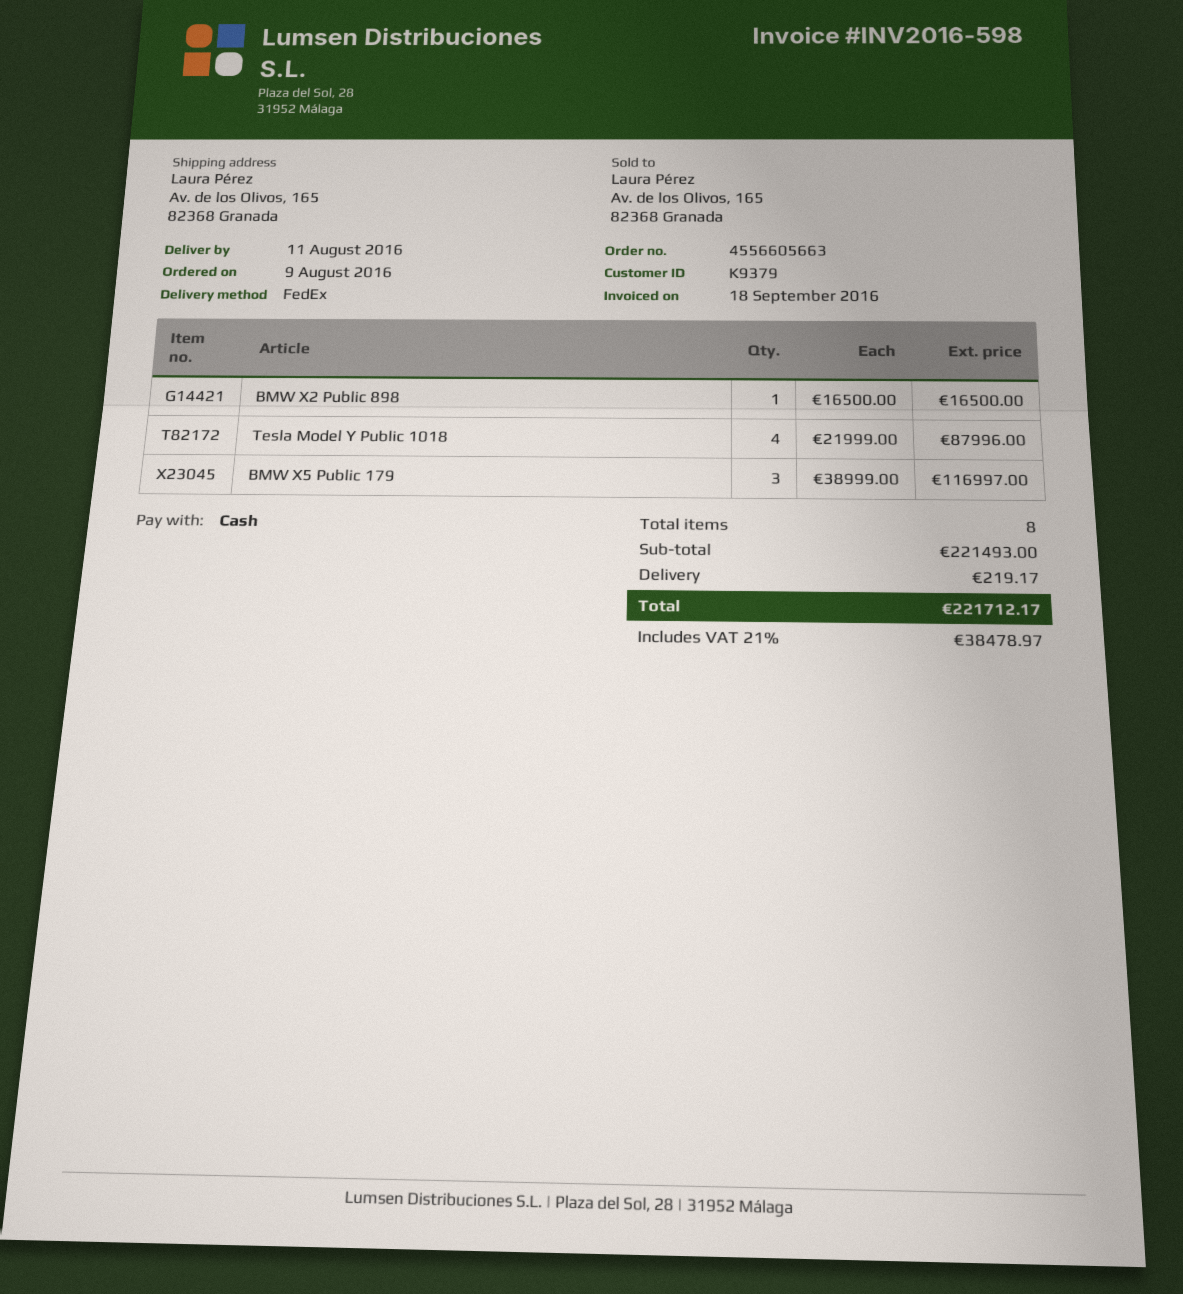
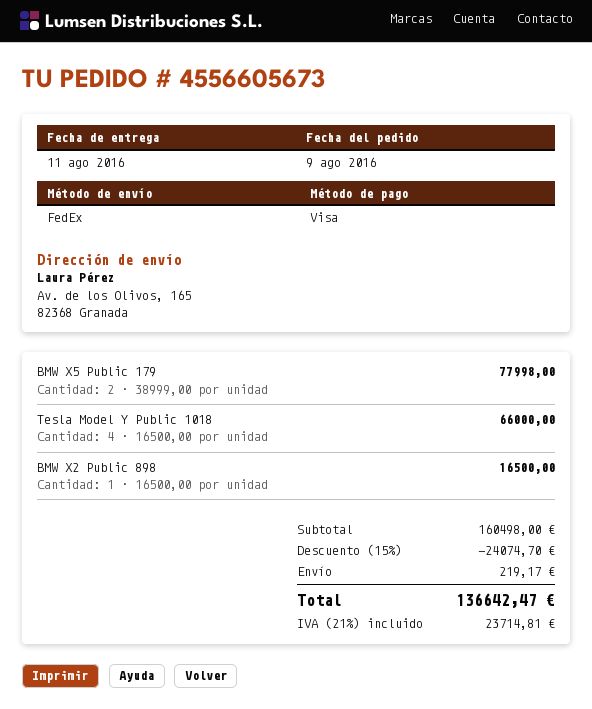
order number: 4556605663 -> 4556605673
payment method: cash -> Visa
Tesla Model Y Public 1018: 4 x 21999.00 = 87996.00 -> 4 x 16500.00 = 66000.00
BMW X5 Public 179: 3 x 38999.00 = 116997.00 -> 2 x 38999.00 = 77998.00
subtotal: 221493.00 -> 160498.00
discount: none -> 15% = 24074.70
tax: 21% = 38478.97 -> 21% = 23714.81
total: 221712.17 -> 136642.47

